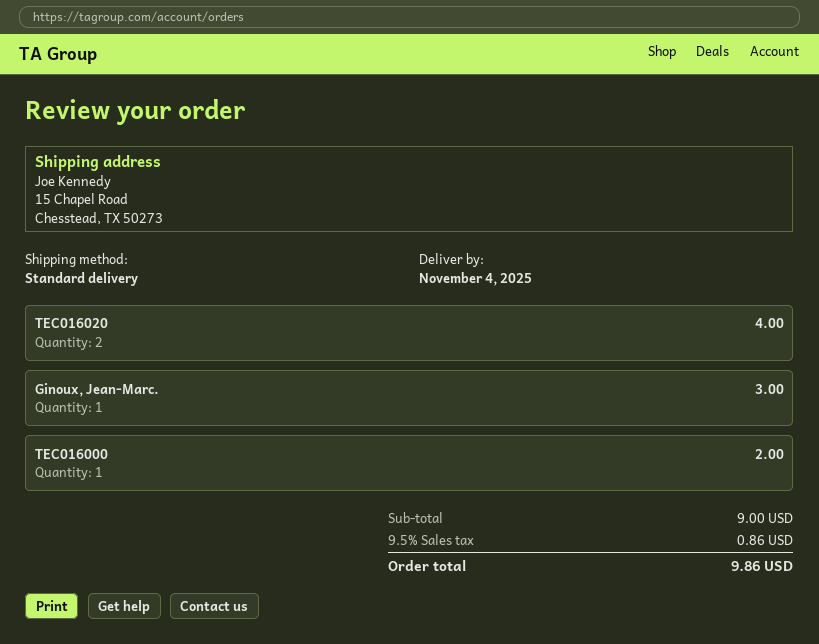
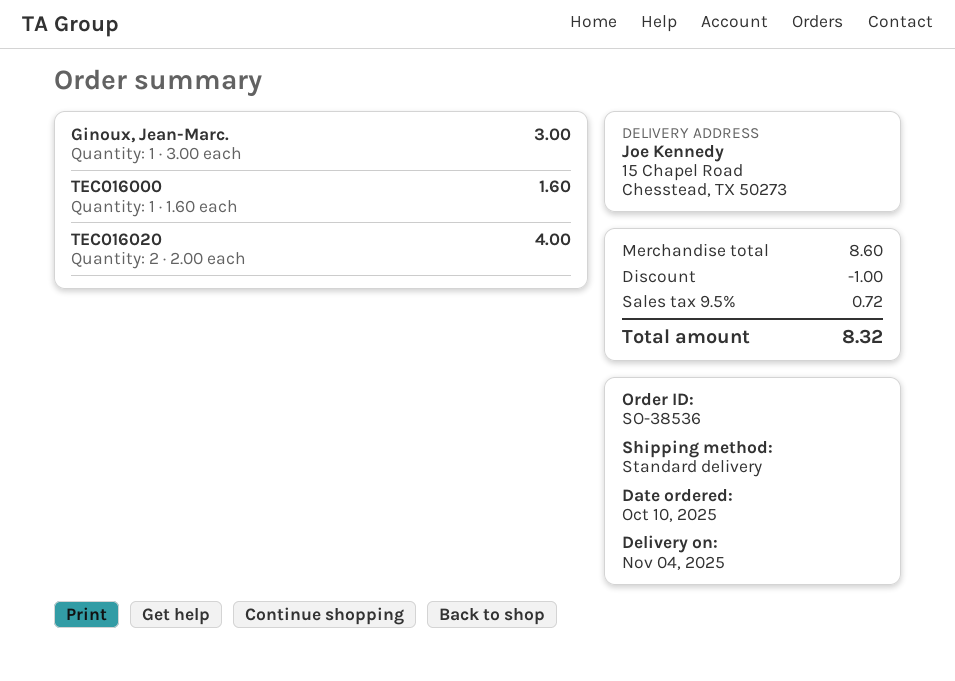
TEC016000: 1 for 2.00 -> 1 for 1.60
subtotal: 9.00 -> 8.60
discount: none -> 1.00
tax: 9.5% = 0.86 -> 9.5% = 0.72
total: 9.86 -> 8.32

